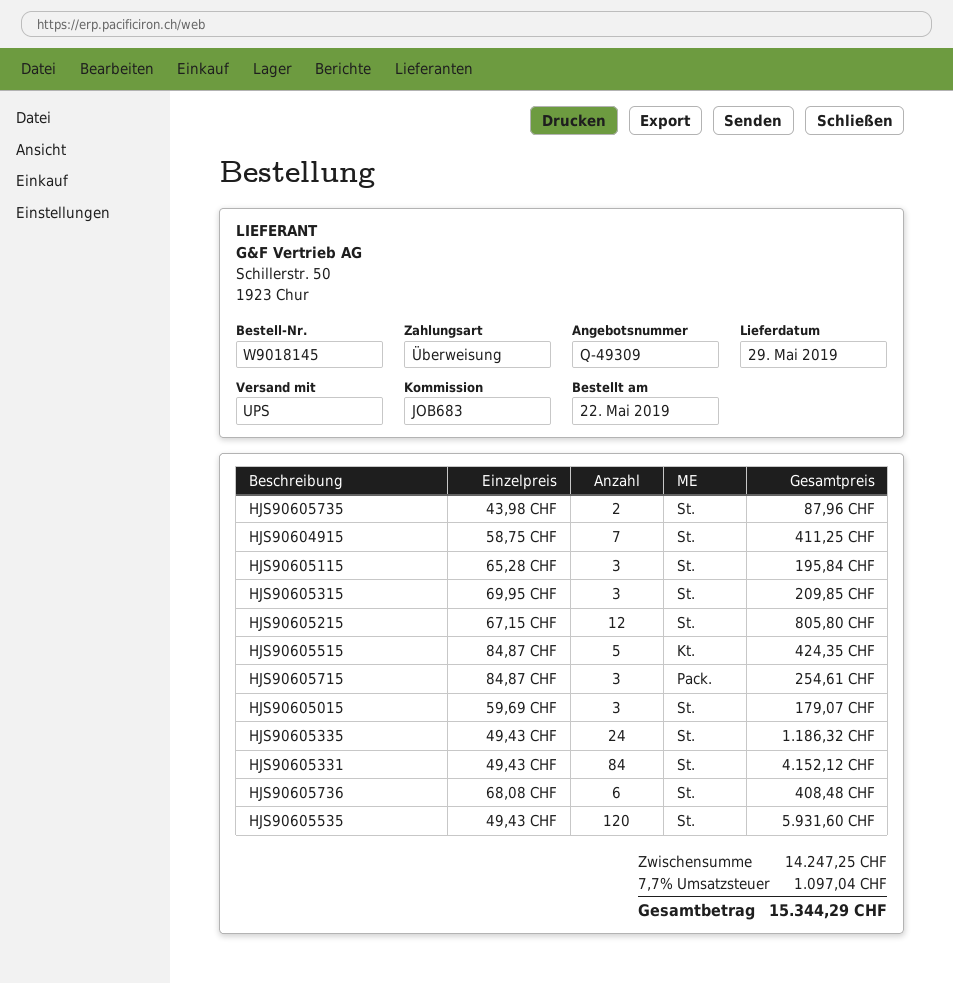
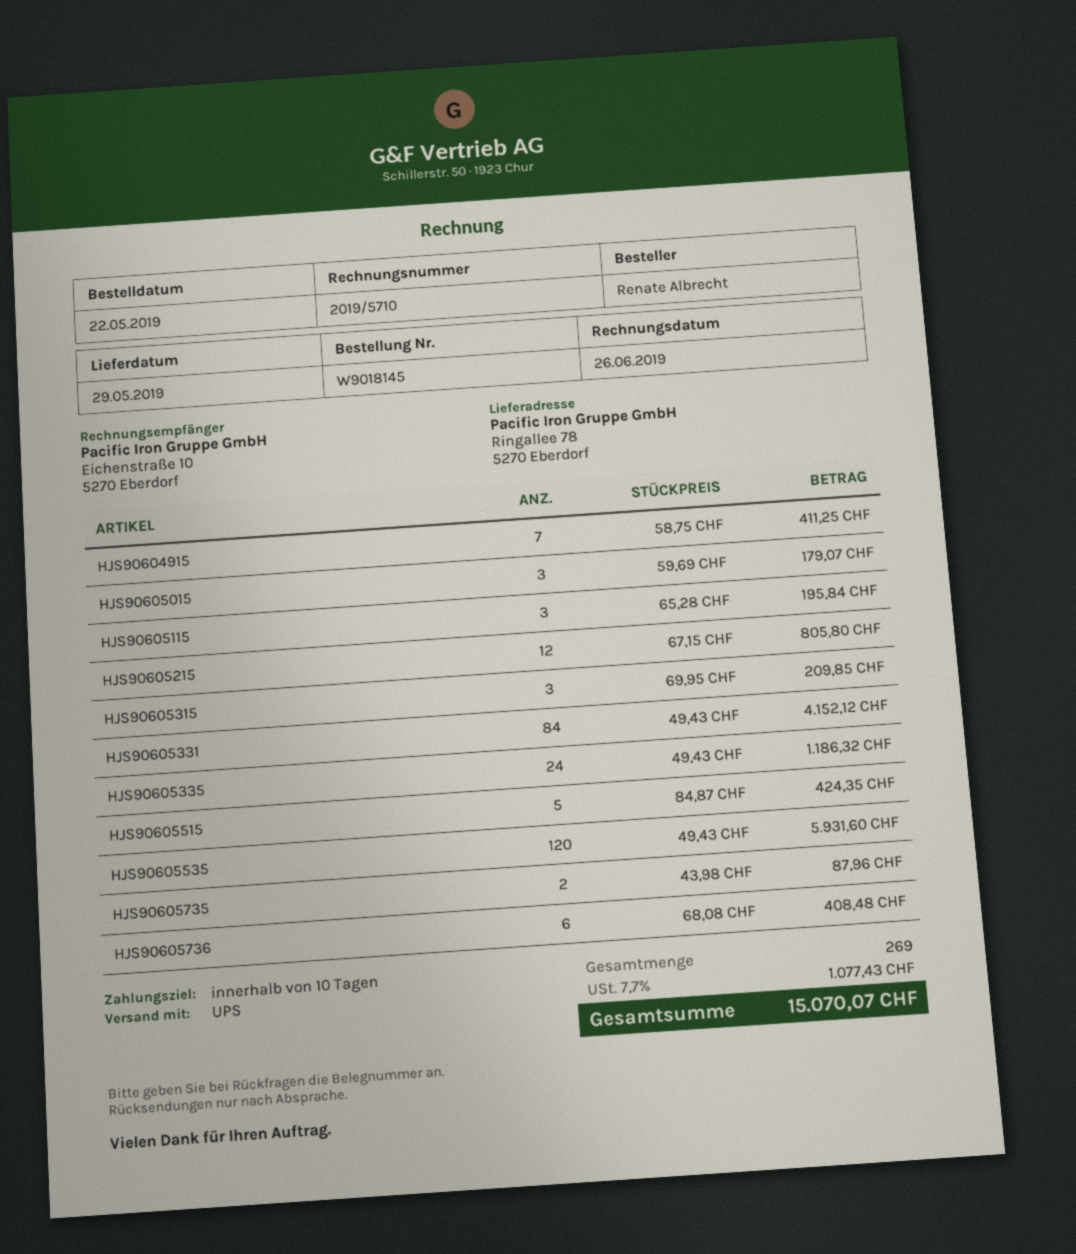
HJS90605715: 3 x 84.87 = 254.61 -> none
tax: 7.7% = 1097.04 -> 7.7% = 1077.43
total: 15344.29 -> 15070.07

